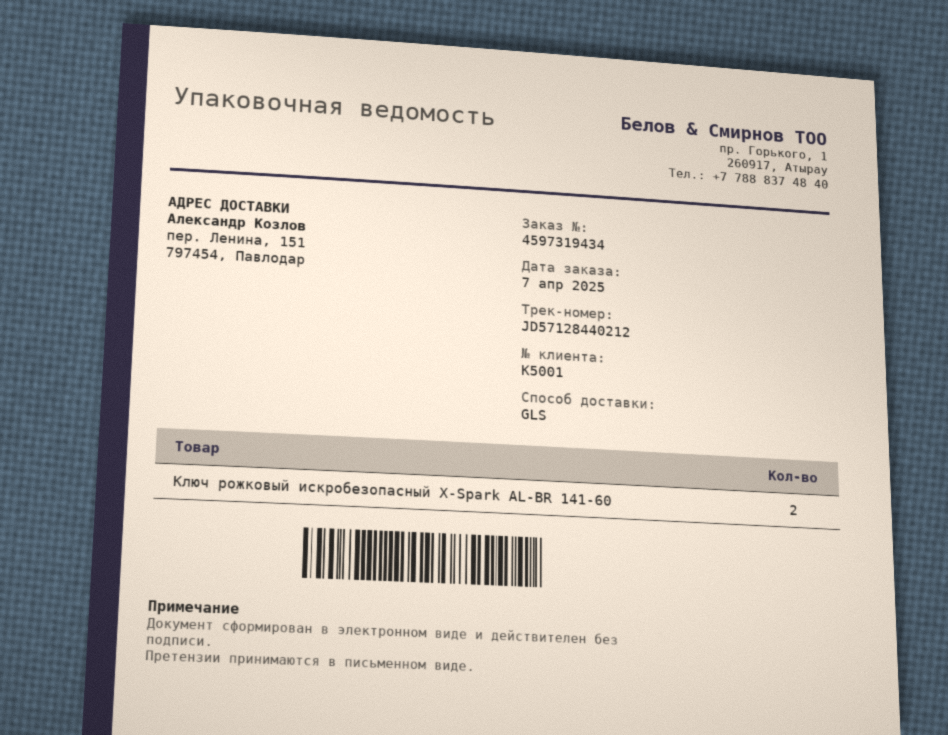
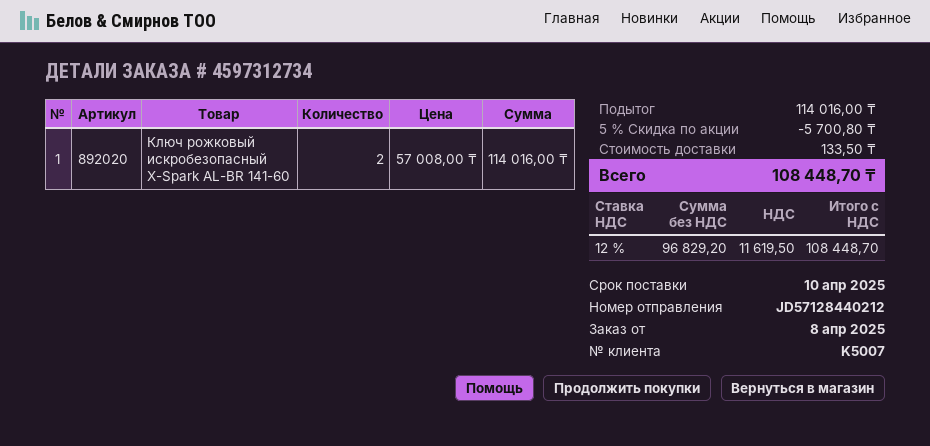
order number: 4597319434 -> 4597312734
order date: 2025-04-07 -> 2025-04-08
customer number: K5001 -> K5007

